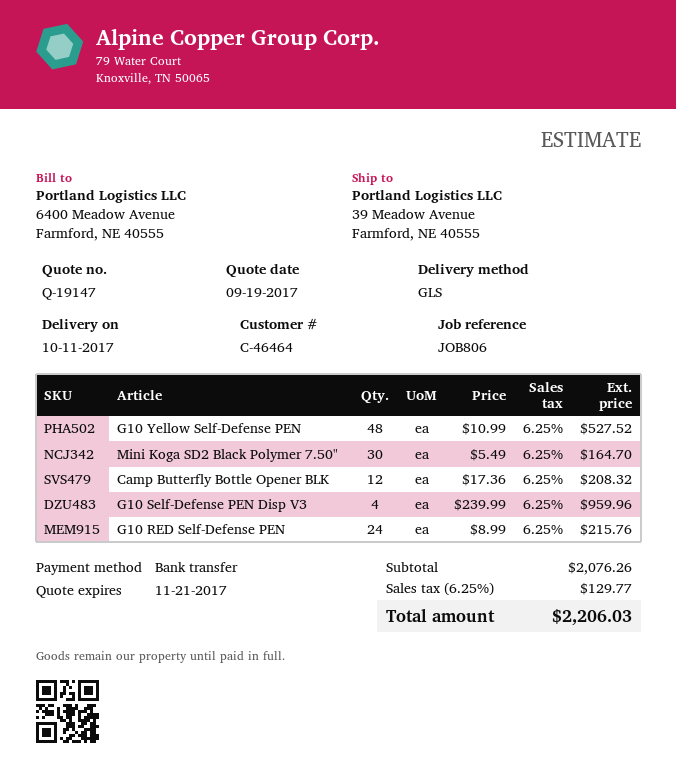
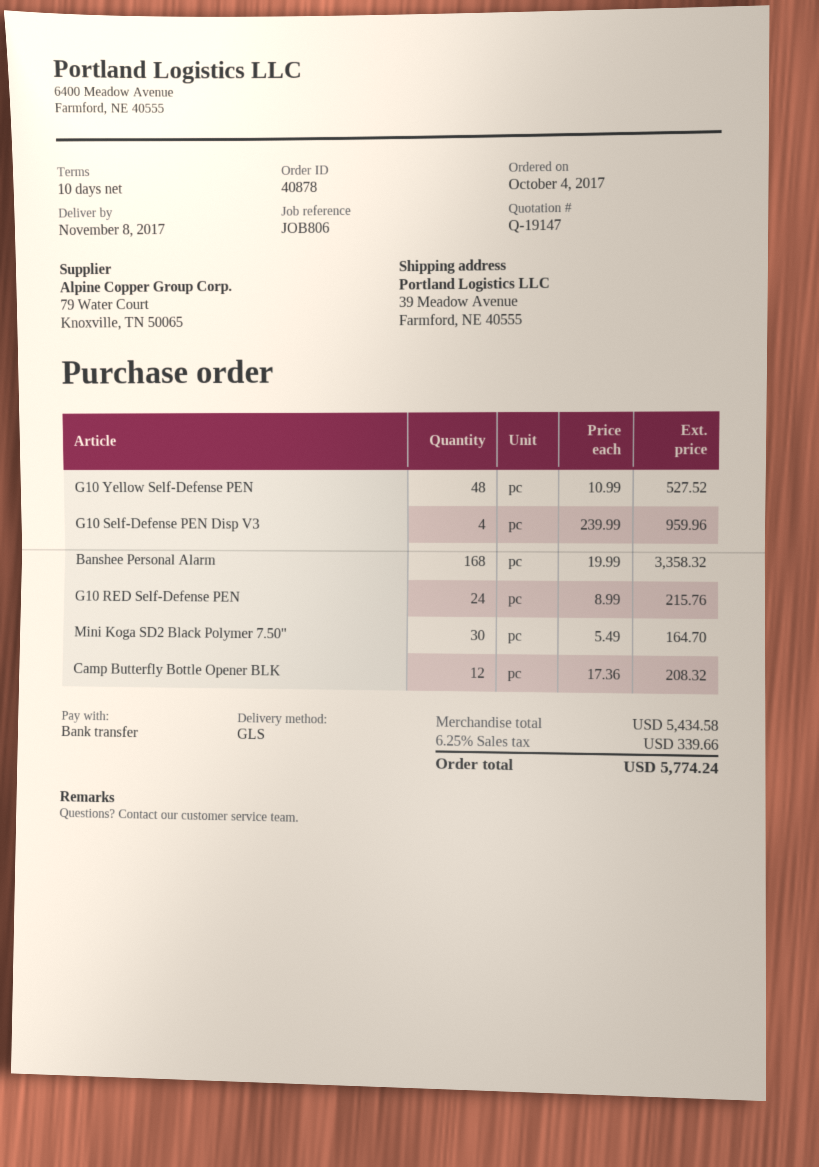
delivery date: 2017-10-11 -> 2017-11-08
Banshee Personal Alarm: none -> 168 x 19.99 = 3358.32
subtotal: 2076.26 -> 5434.58
tax: 6.25% = 129.77 -> 6.25% = 339.66
total: 2206.03 -> 5774.24

